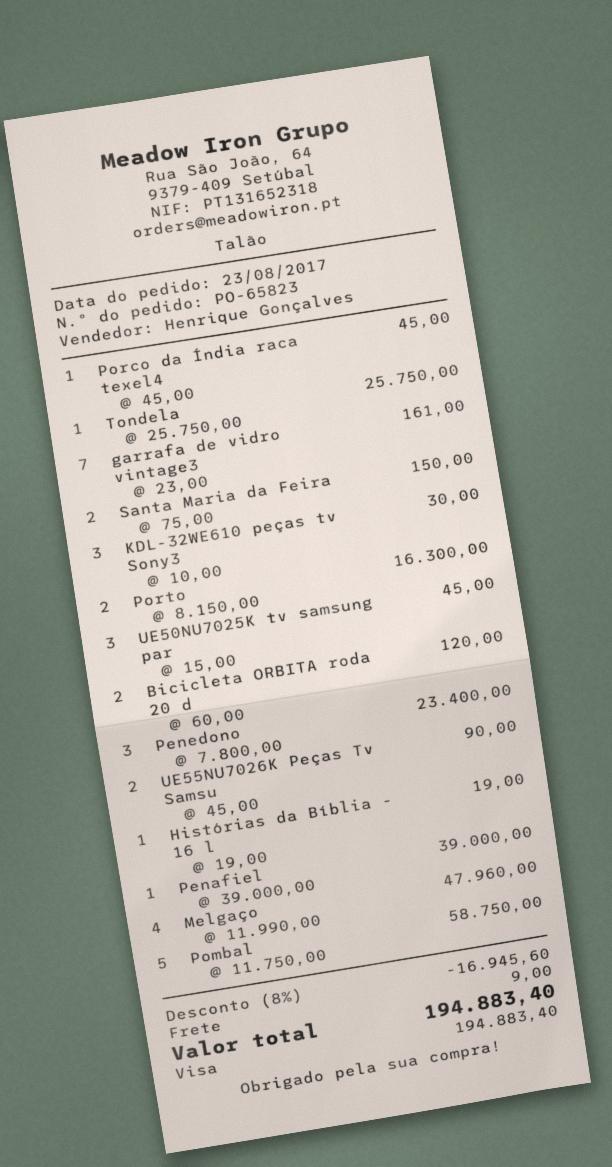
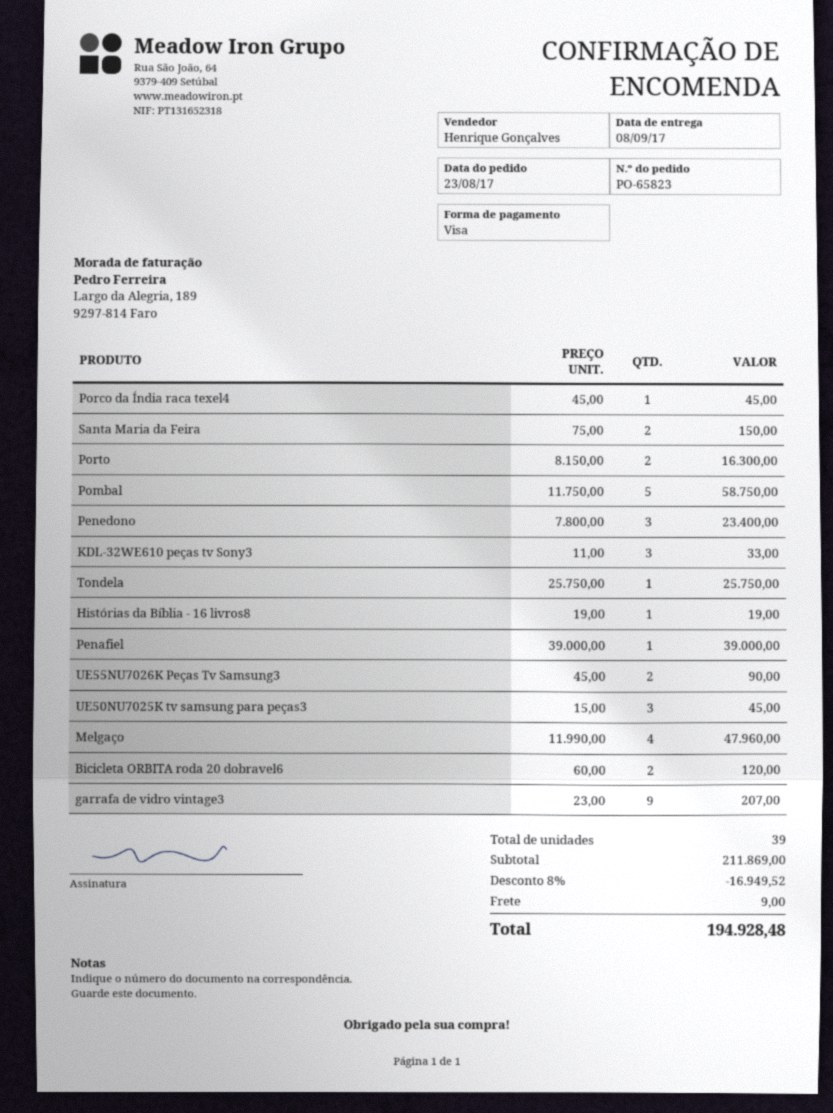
garrafa de vidro vintage3: 7 x 23.00 = 161.00 -> 9 x 23.00 = 207.00
KDL-32WE610 peças tv Sony3: 3 x 10.00 = 30.00 -> 3 x 11.00 = 33.00
discount: 8% = 16945.60 -> 8% = 16949.52
total: 194883.40 -> 194928.48

